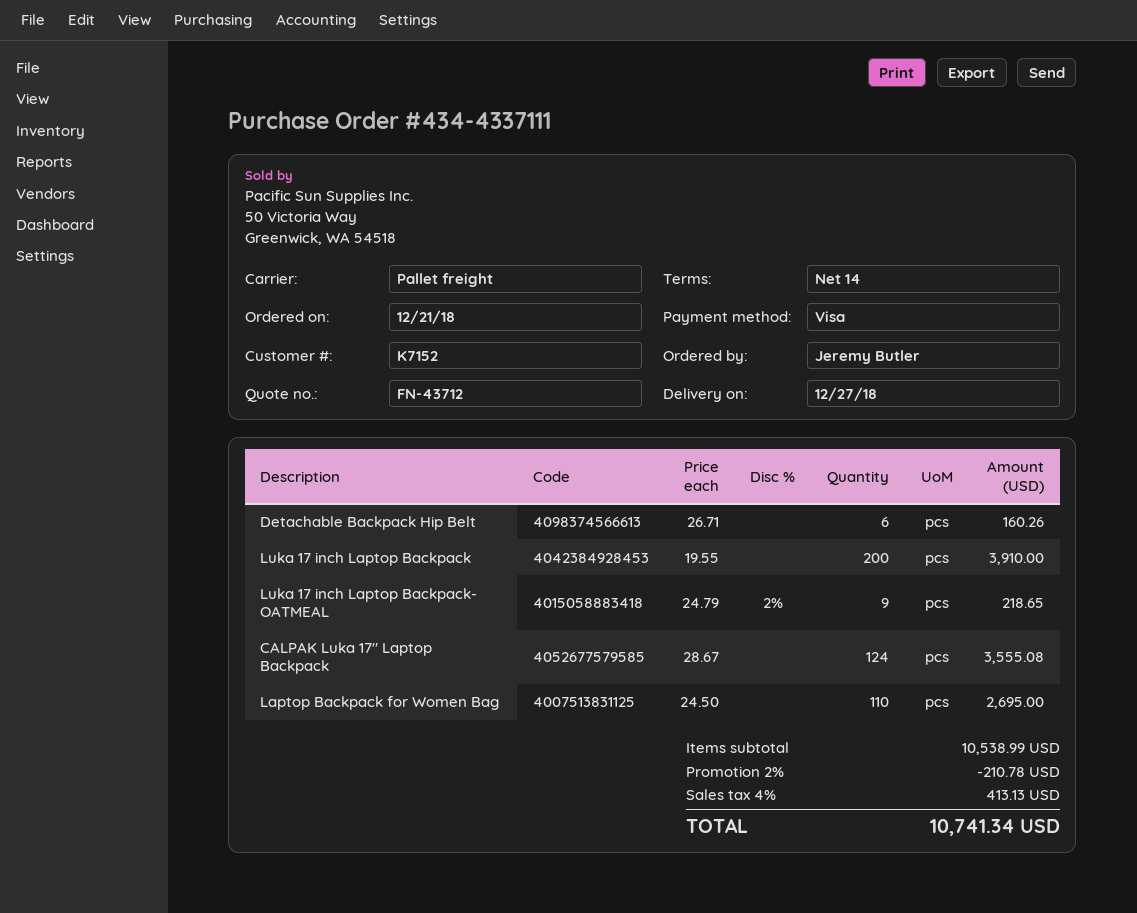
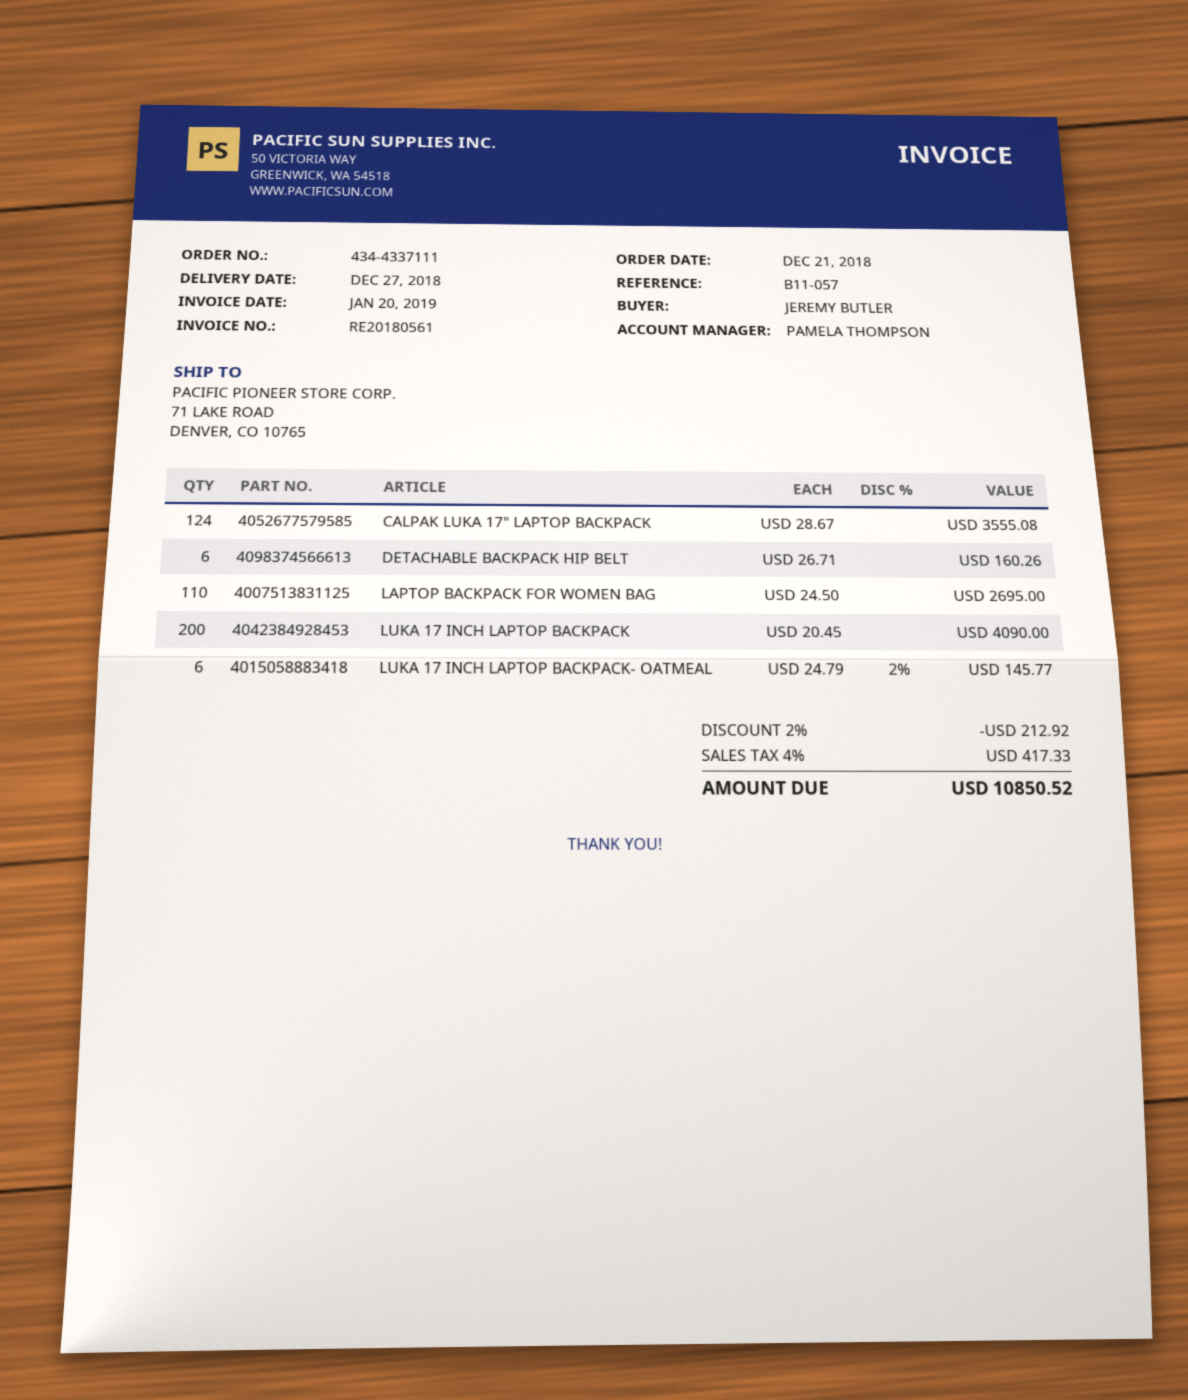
Luka 17 inch Laptop Backpack: 200 x 19.55 = 3910.00 -> 200 x 20.45 = 4090.00
Luka 17 inch Laptop Backpack- OATMEAL: 9 x 24.79 - 2% = 218.65 -> 6 x 24.79 - 2% = 145.77
discount: 2% = 210.78 -> 2% = 212.92
tax: 4% = 413.13 -> 4% = 417.33
total: 10741.34 -> 10850.52

